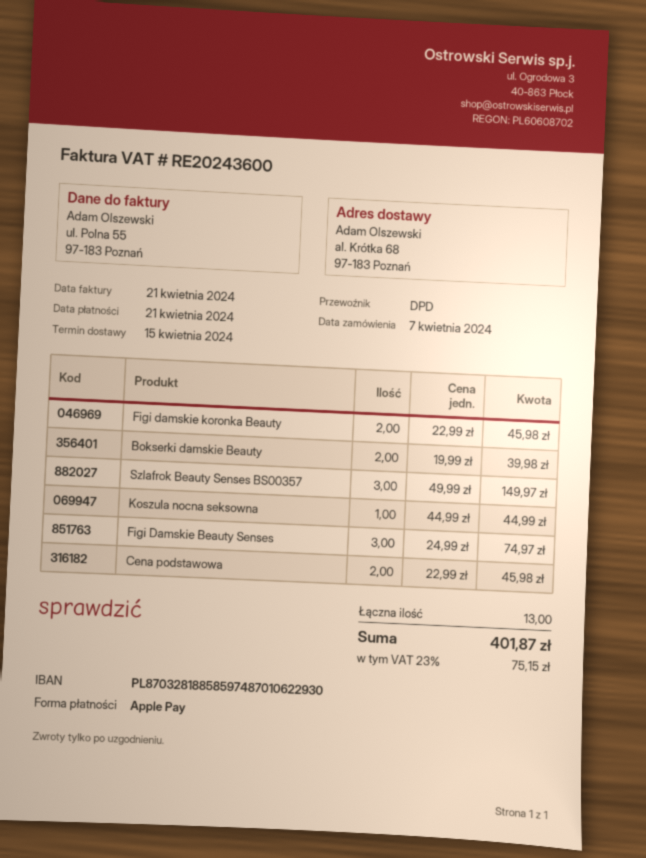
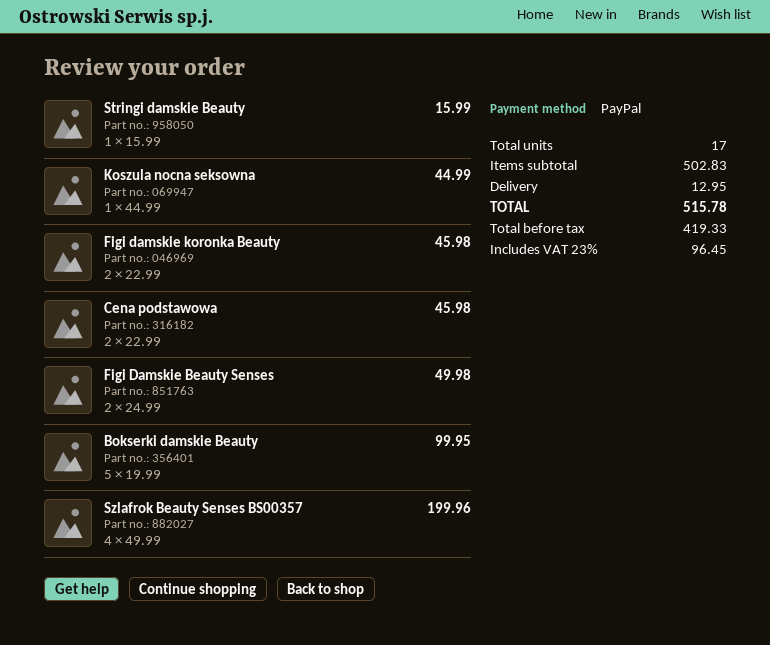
payment method: Apple Pay -> PayPal
Bokserki damskie Beauty: 2 x 19.99 = 39.98 -> 5 x 19.99 = 99.95
Szlafrok Beauty Senses BS00357: 3 x 49.99 = 149.97 -> 4 x 49.99 = 199.96
Figi Damskie Beauty Senses: 3 x 24.99 = 74.97 -> 2 x 24.99 = 49.98
Stringi damskie Beauty: none -> 1 x 15.99 = 15.99
total quantity: 13 -> 17
shipping: none -> 12.95
tax: 23% = 75.15 -> 23% = 96.45
total: 401.87 -> 515.78

